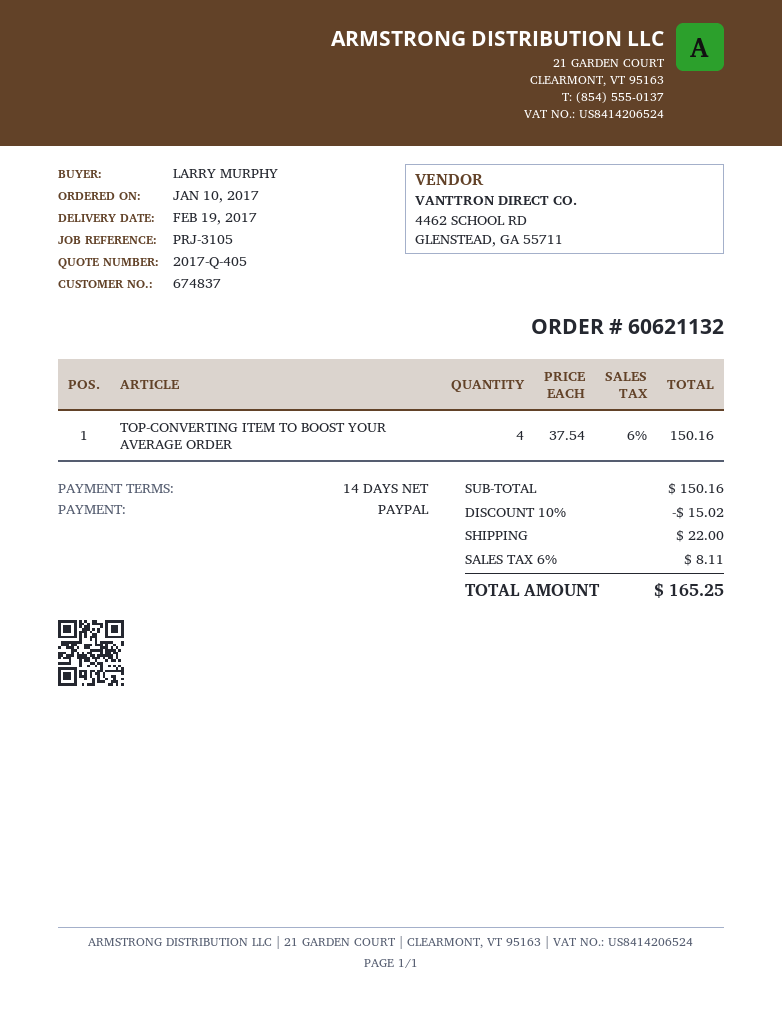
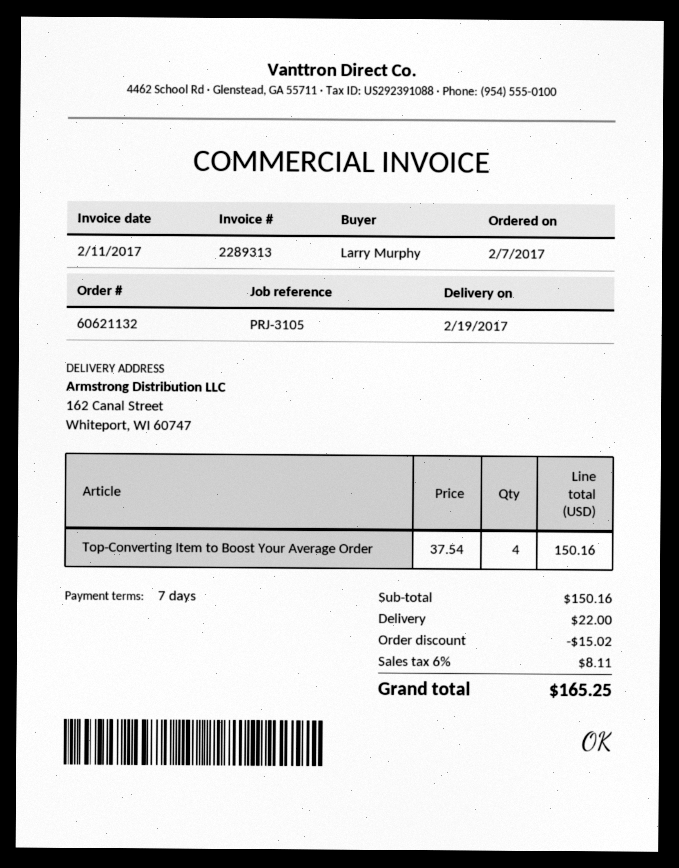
order date: 2017-01-10 -> 2017-02-07
payment terms: 14 days -> 7 days

